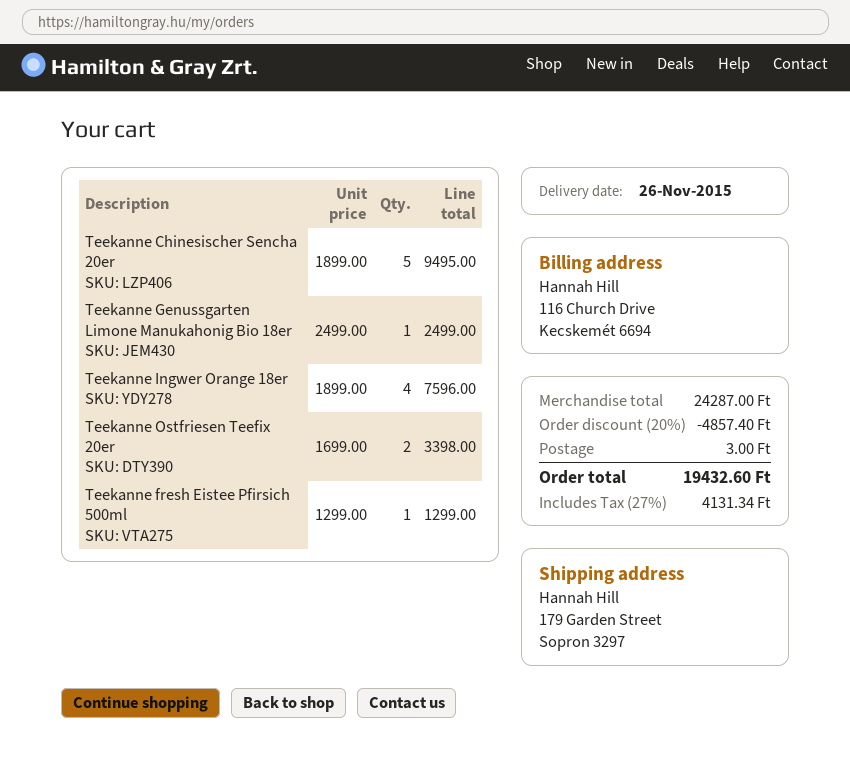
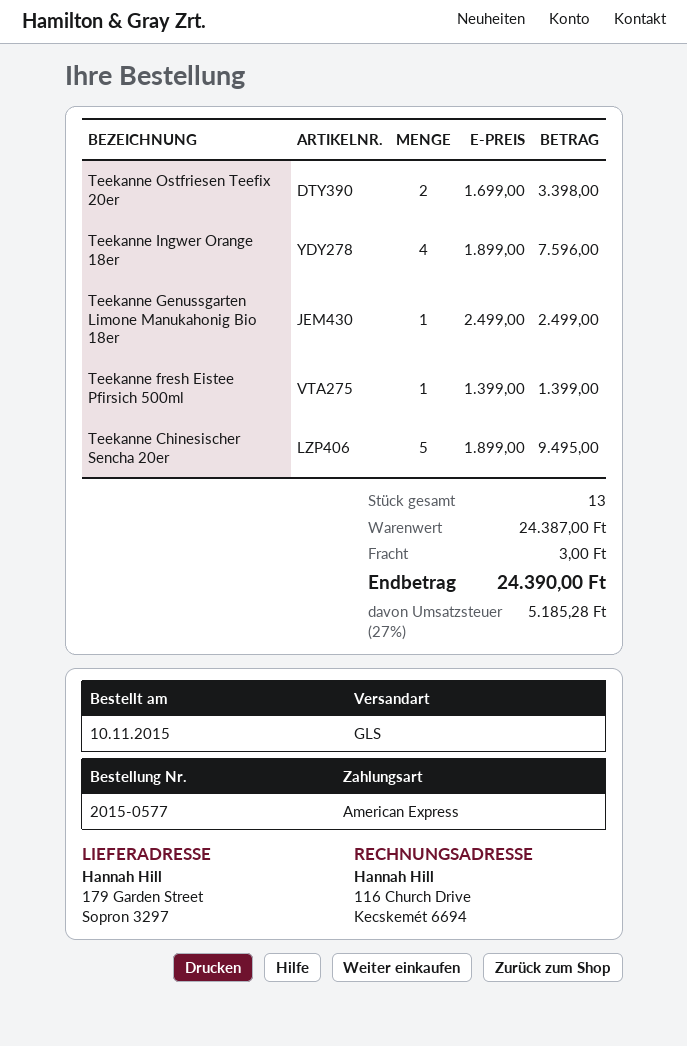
Teekanne fresh Eistee Pfirsich 500ml: 1 x 1299.00 = 1299.00 -> 1 x 1399.00 = 1399.00
subtotal: 24287.00 -> 24387.00
discount: 20% = 4857.40 -> none
tax: 27% = 4131.34 -> 27% = 5185.28
total: 19432.60 -> 24390.00

